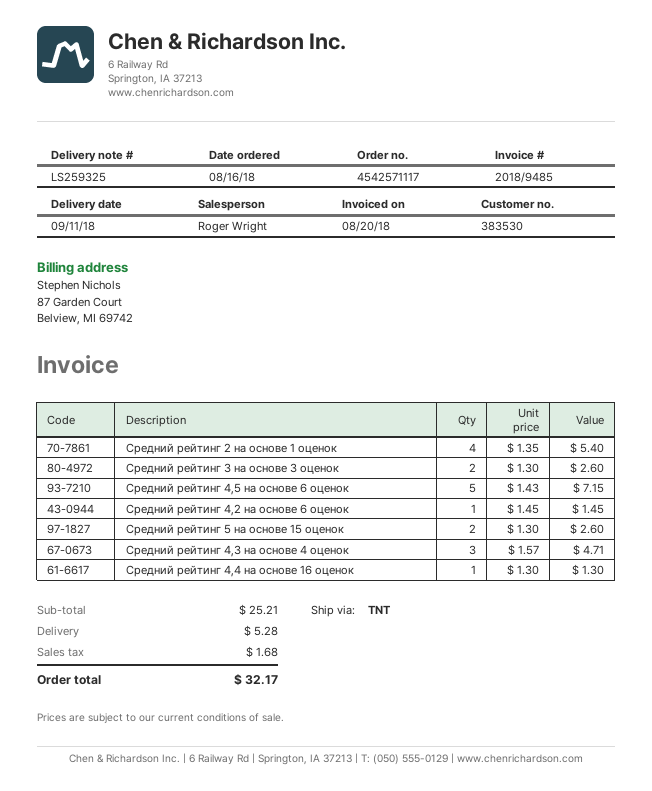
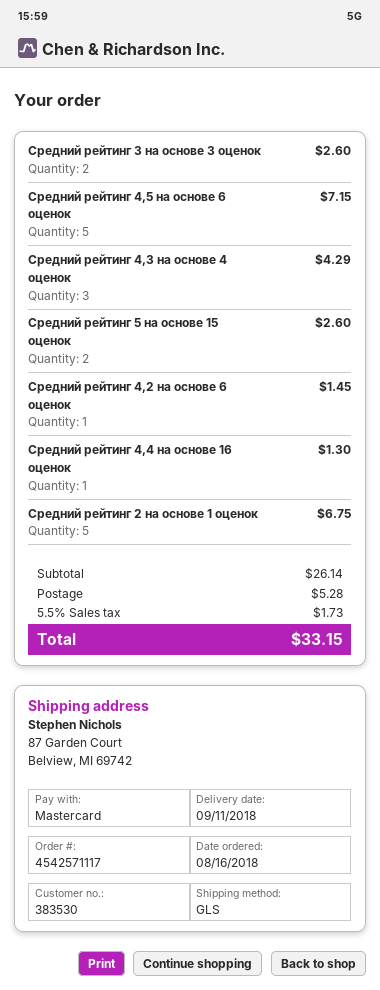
shipping method: TNT -> GLS
Средний рейтинг 2 на основе 1 оценок: 4 for 5.40 -> 5 for 6.75
Средний рейтинг 4,3 на основе 4 оценок: 3 for 4.71 -> 3 for 4.29
subtotal: 25.21 -> 26.14
tax: 1.68 -> 1.73
total: 32.17 -> 33.15

